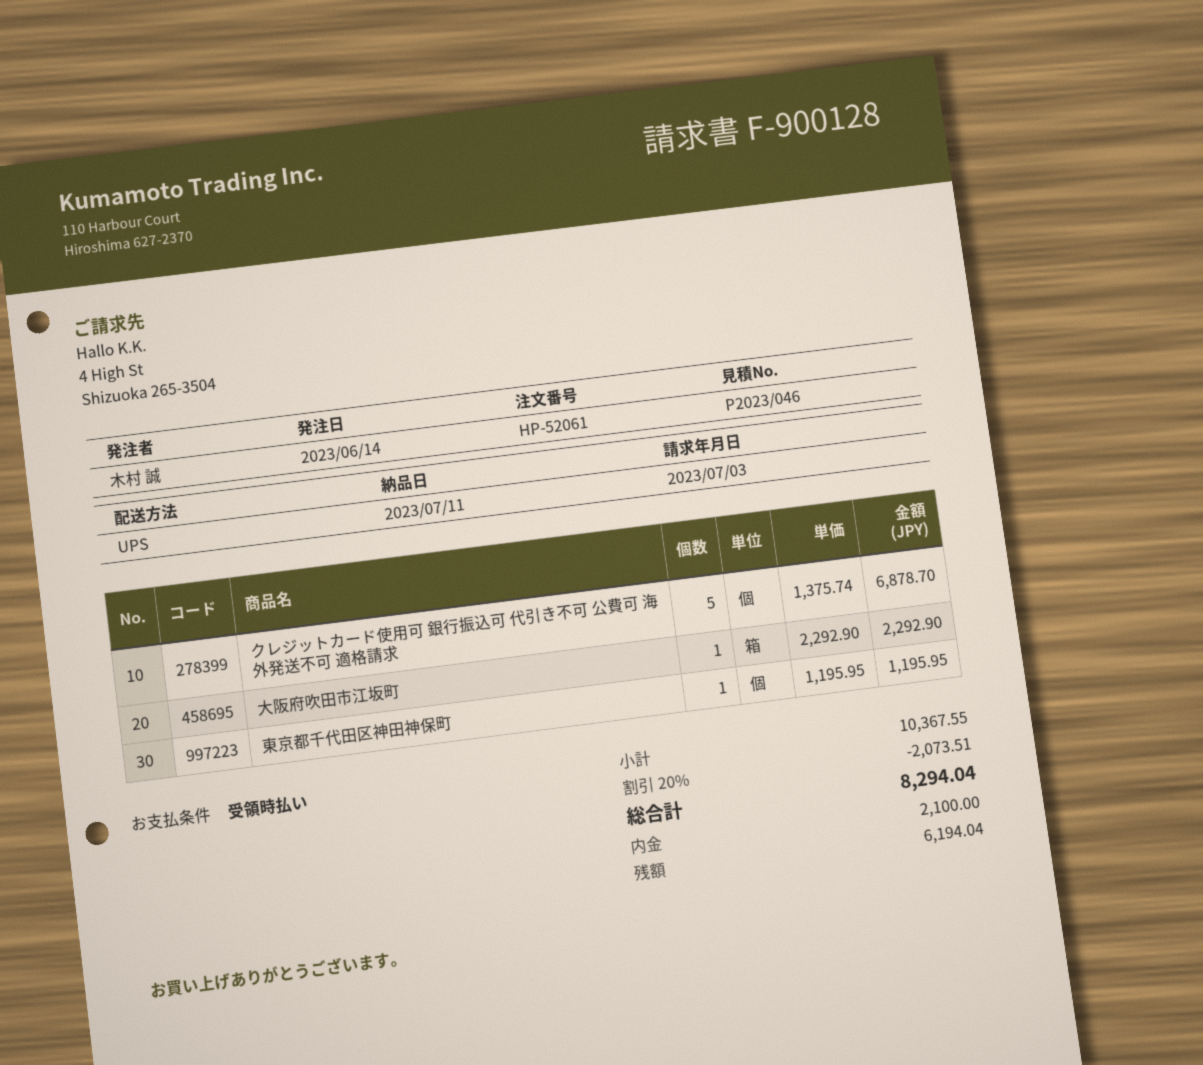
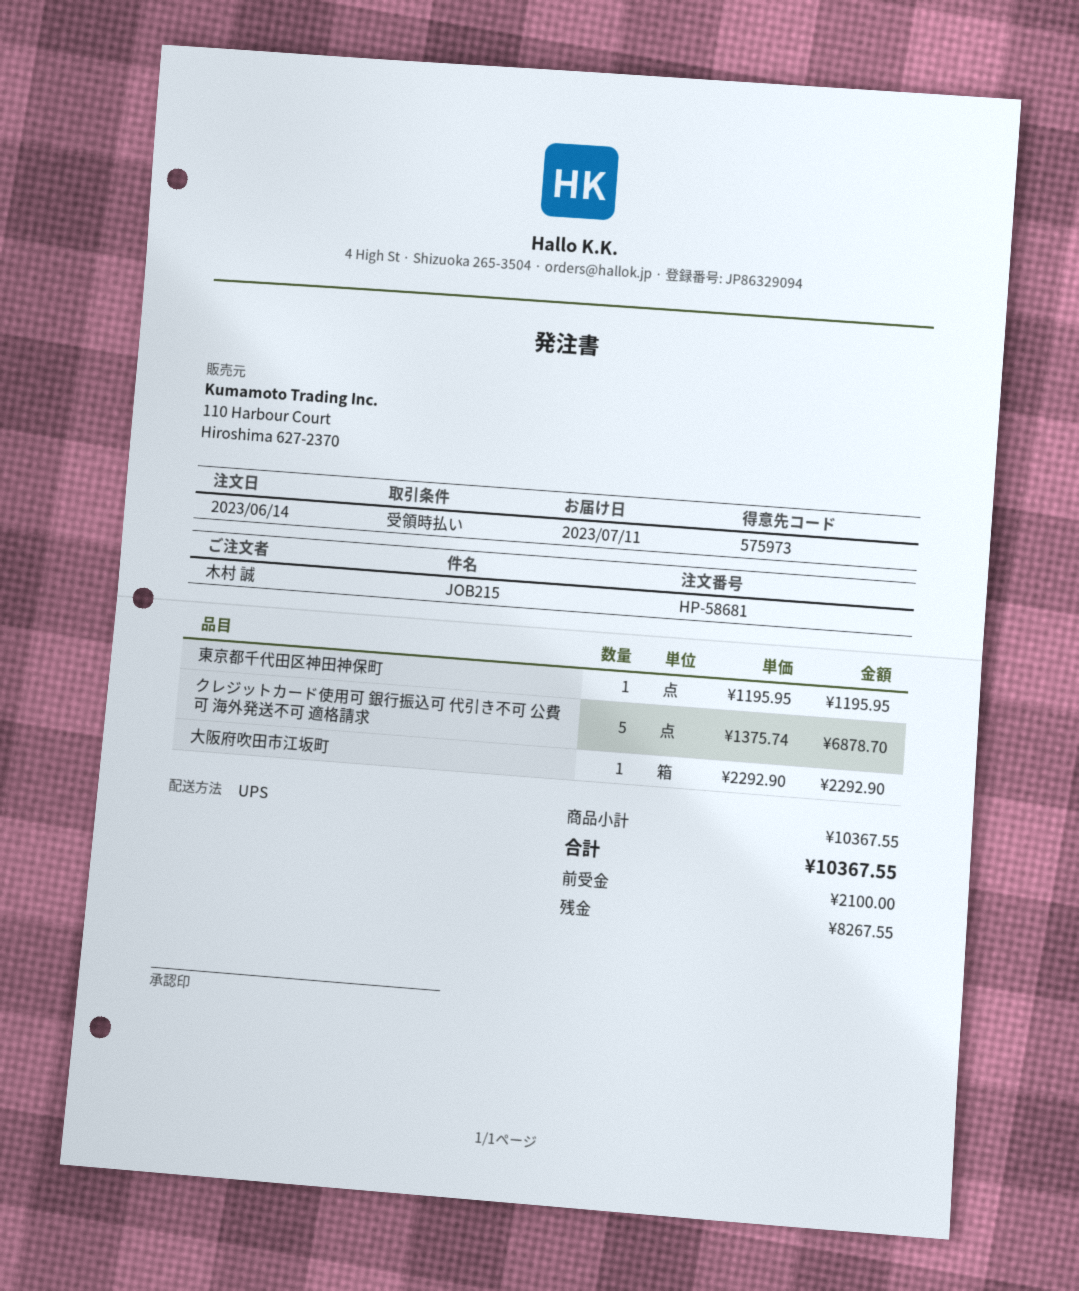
order number: HP-52061 -> HP-58681
discount: 20% = 2073.51 -> none
total: 8294.04 -> 10367.55
balance: 6194.04 -> 8267.55

